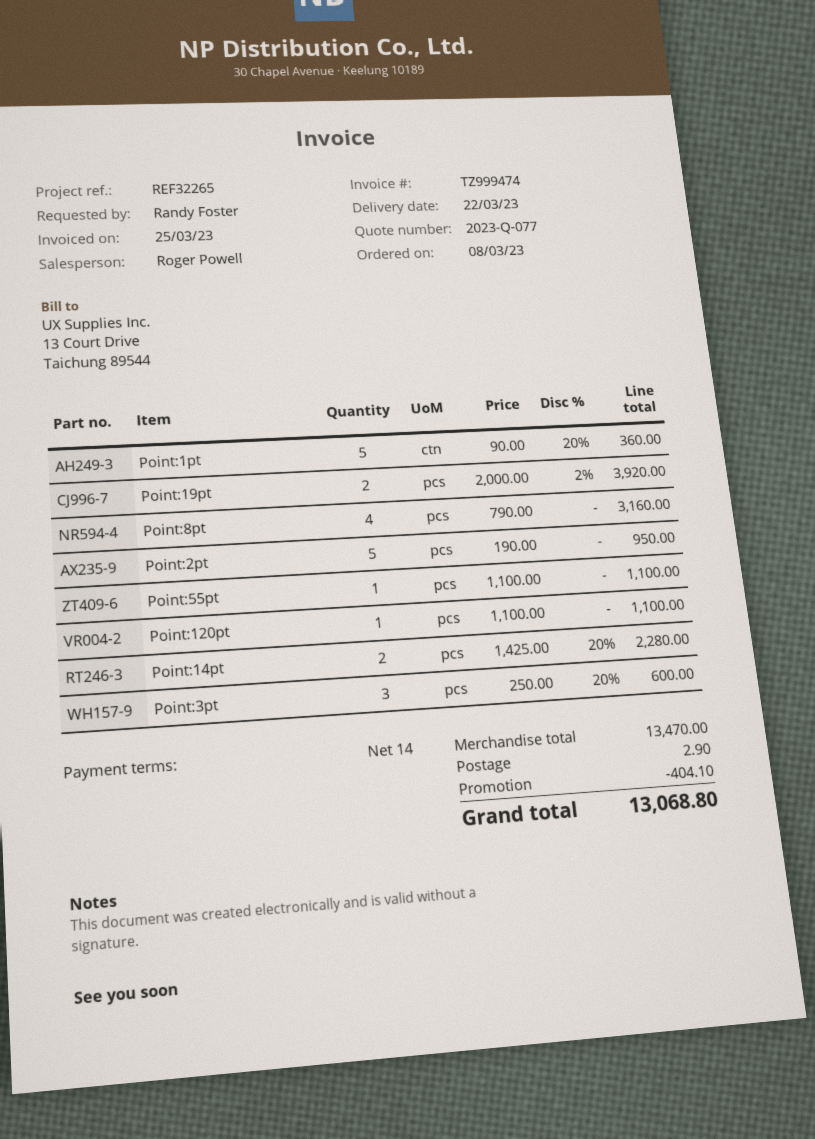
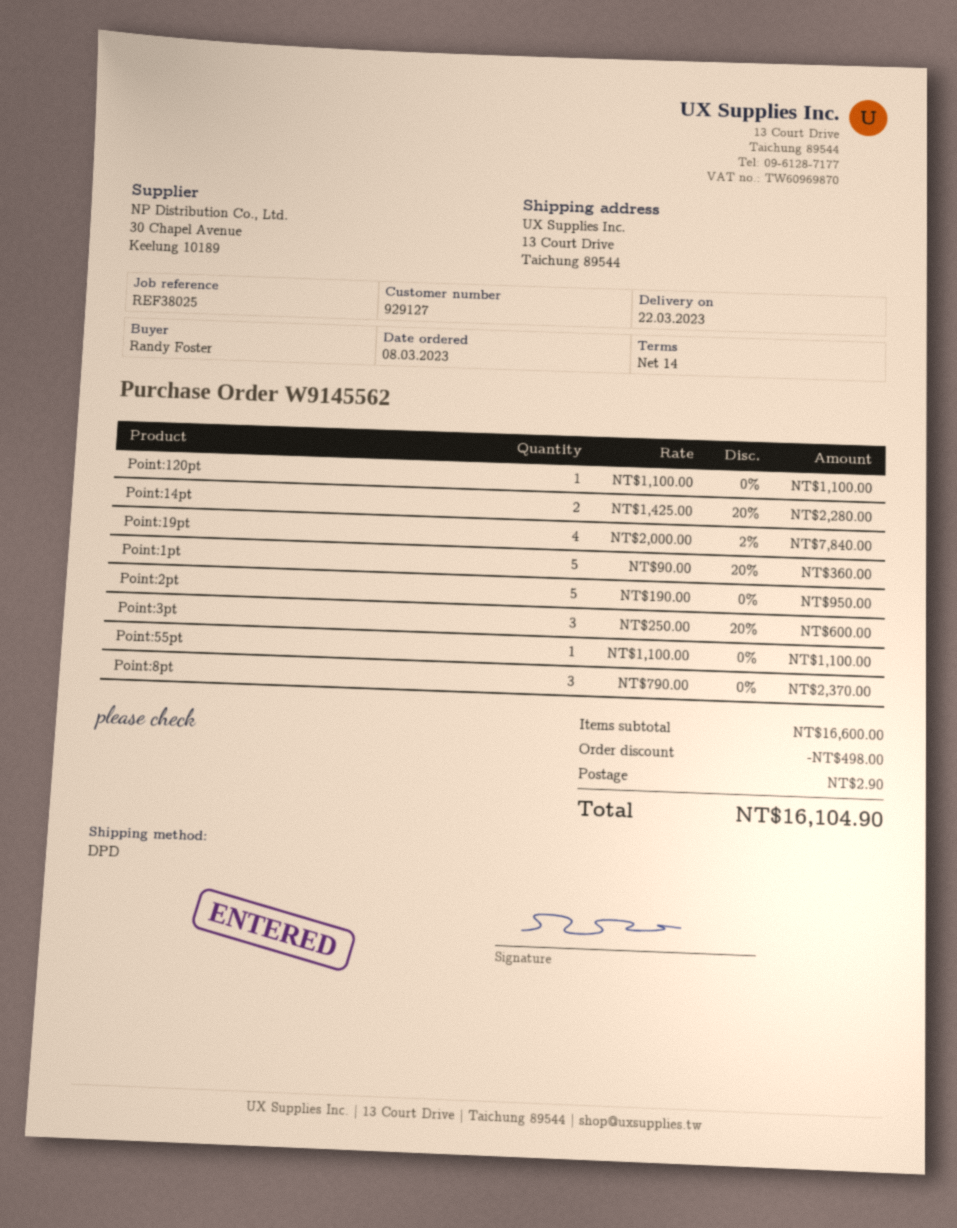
reference: REF32265 -> REF38025
Point:19pt: 2 x 2000.00 - 2% = 3920.00 -> 4 x 2000.00 - 2% = 7840.00
Point:8pt: 4 x 790.00 = 3160.00 -> 3 x 790.00 = 2370.00
subtotal: 13470.00 -> 16600.00
discount: 404.10 -> 498.00
total: 13068.80 -> 16104.90

